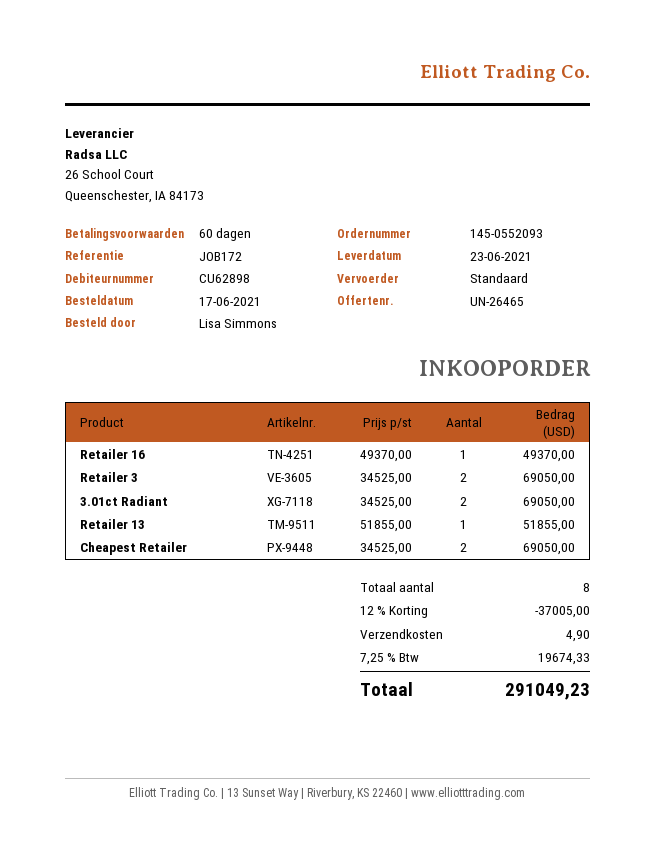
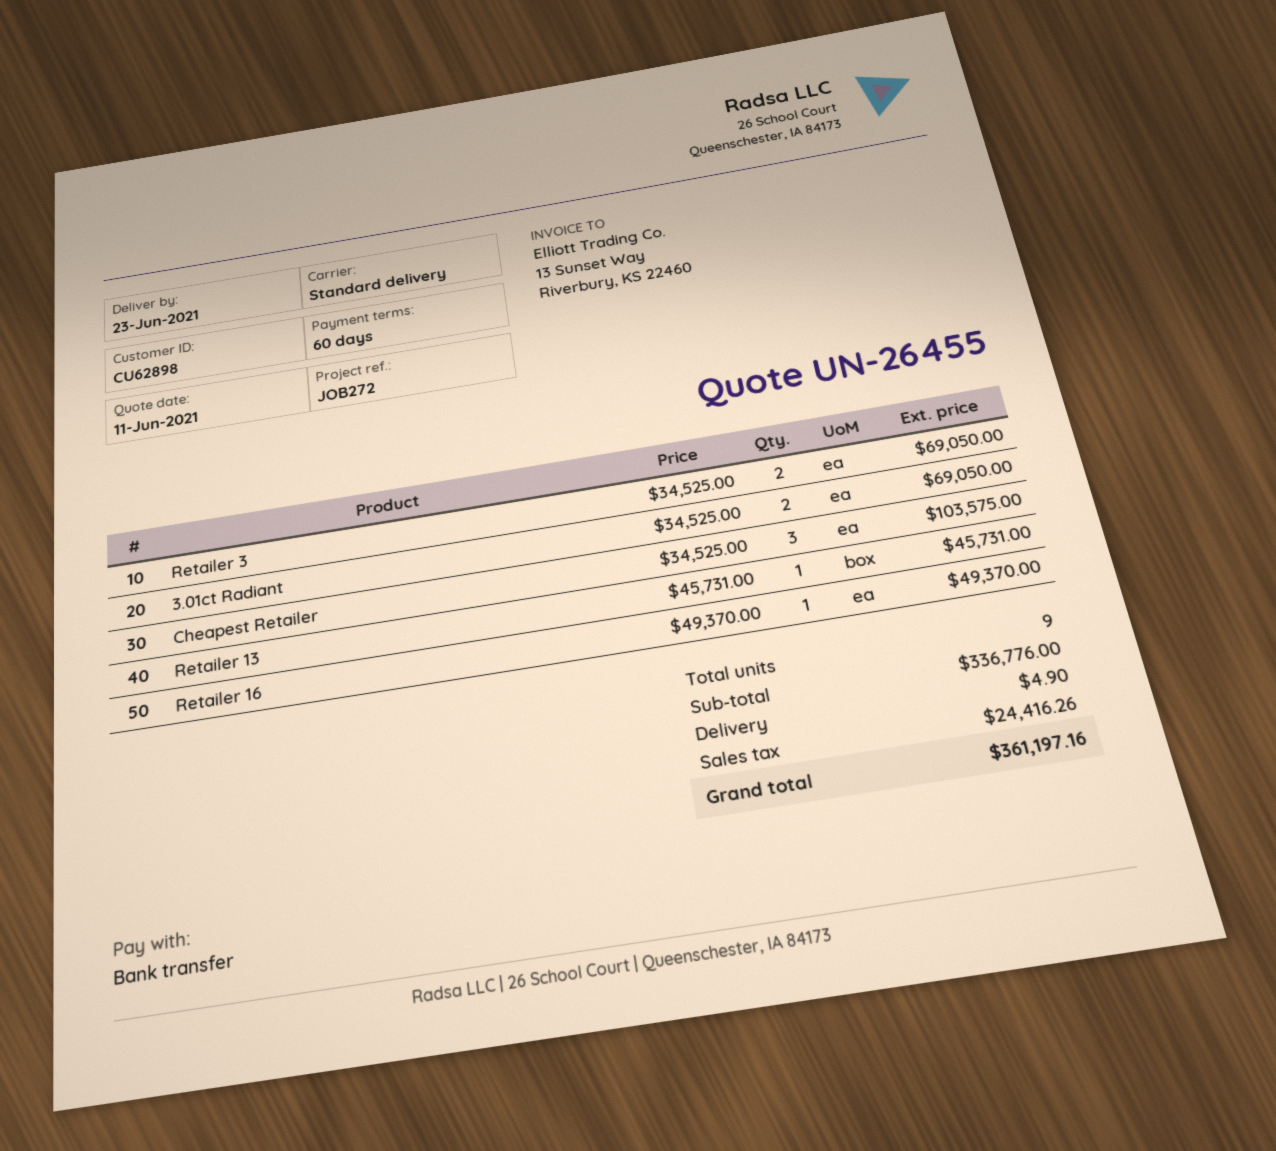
quote number: UN-26465 -> UN-26455
reference: JOB172 -> JOB272
Retailer 13: 1 x 51855.00 = 51855.00 -> 1 x 45731.00 = 45731.00
Cheapest Retailer: 2 x 34525.00 = 69050.00 -> 3 x 34525.00 = 103575.00
total quantity: 8 -> 9
discount: 12% = 37005.00 -> none
tax: 19674.33 -> 24416.26
total: 291049.23 -> 361197.16

